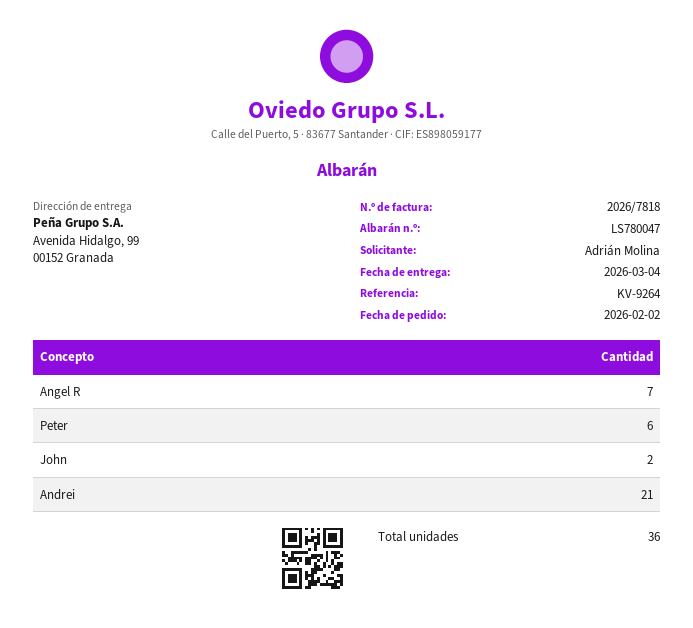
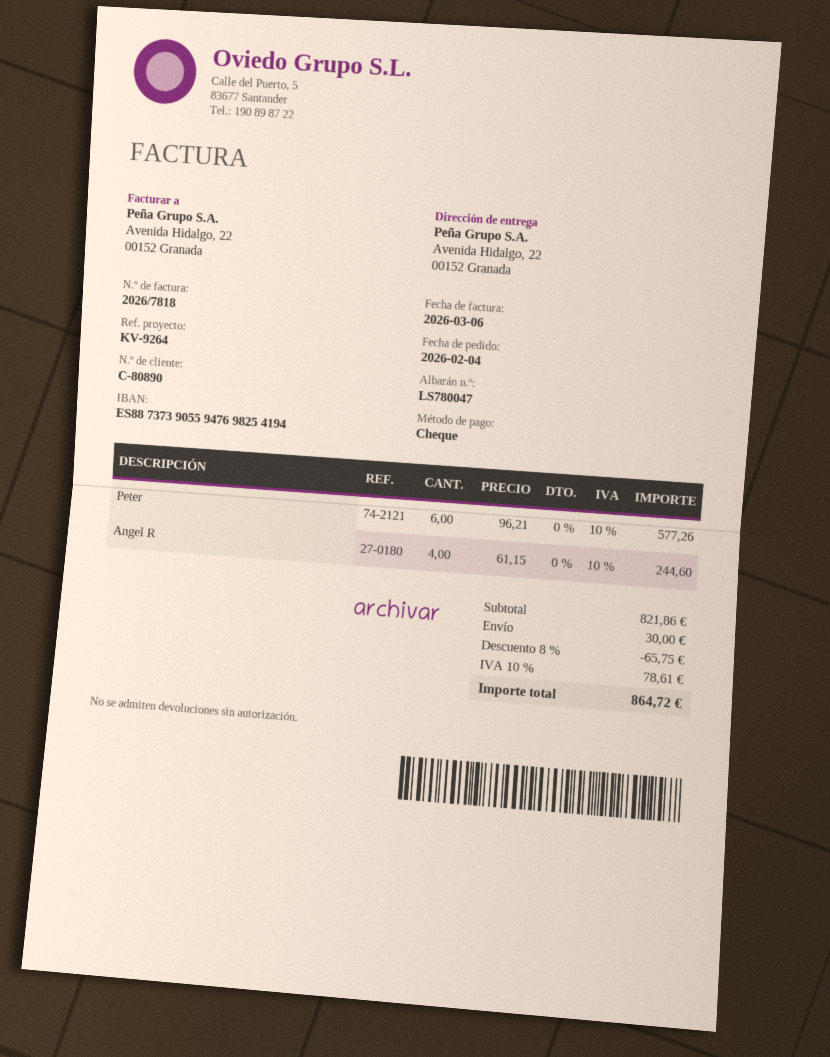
order date: 2026-02-02 -> 2026-02-04
ship to: Avenida Hidalgo, 99, 00152 Granada -> Avenida Hidalgo, 22, 00152 Granada
Angel R: 7 -> 4
John: 2 -> none
Andrei: 21 -> none

